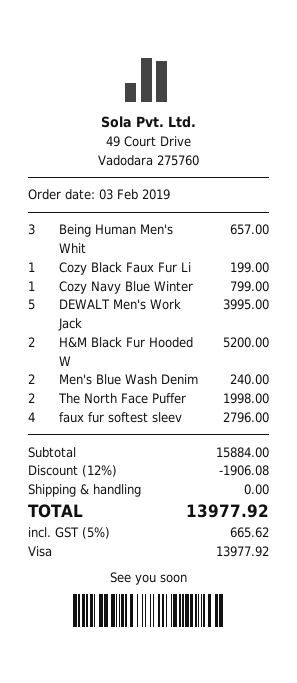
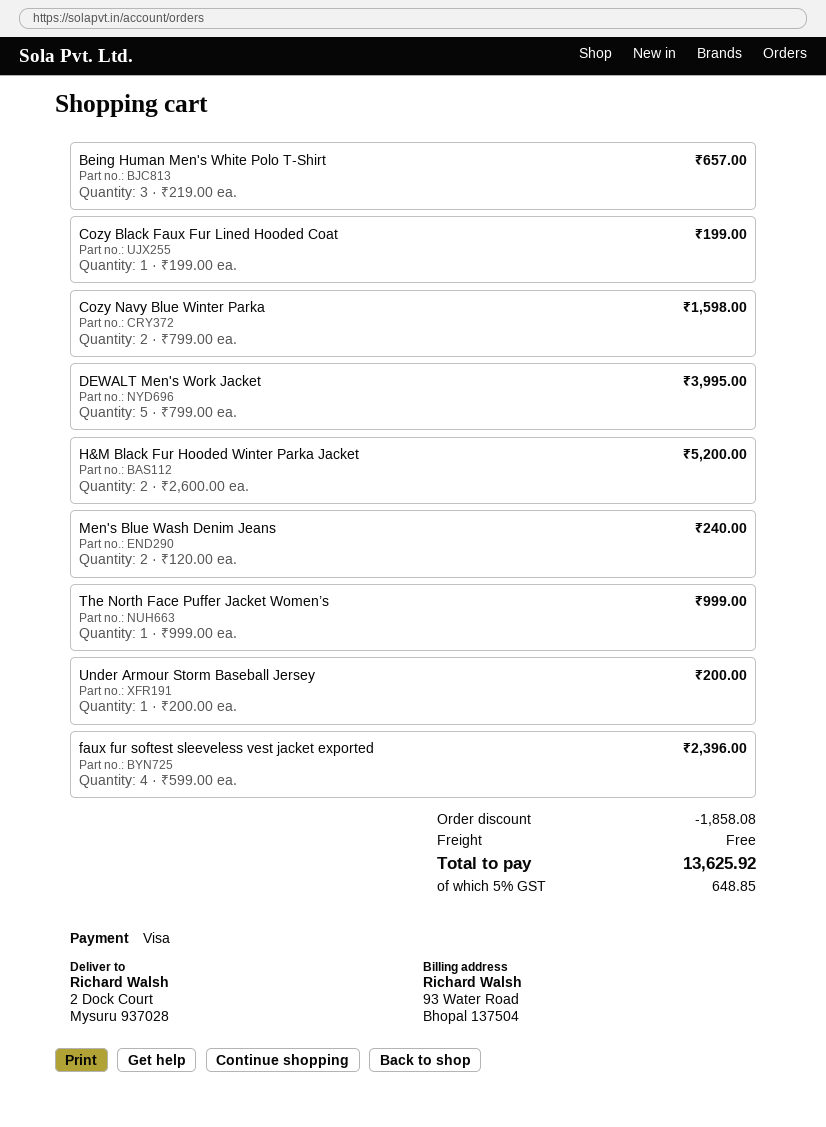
Cozy Navy Blue Winter: 1 for 799.00 -> 2 for 1598.00
The North Face Puffer: 2 for 1998.00 -> 1 for 999.00
faux fur softest sleev: 4 for 2796.00 -> 4 for 2396.00
Under Armour Storm Baseball Jersey: none -> 1 for 200.00
discount: 1906.08 -> 1858.08
tax: 5% = 665.62 -> 5% = 648.85
total: 13977.92 -> 13625.92

